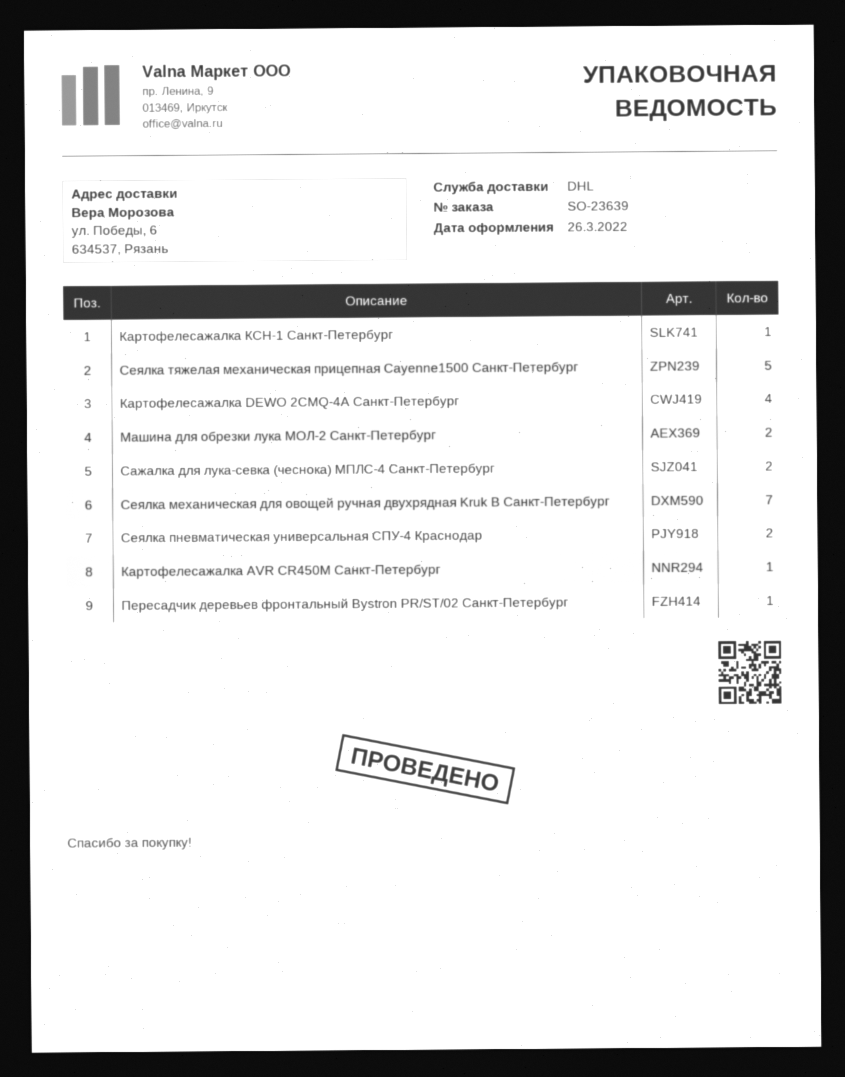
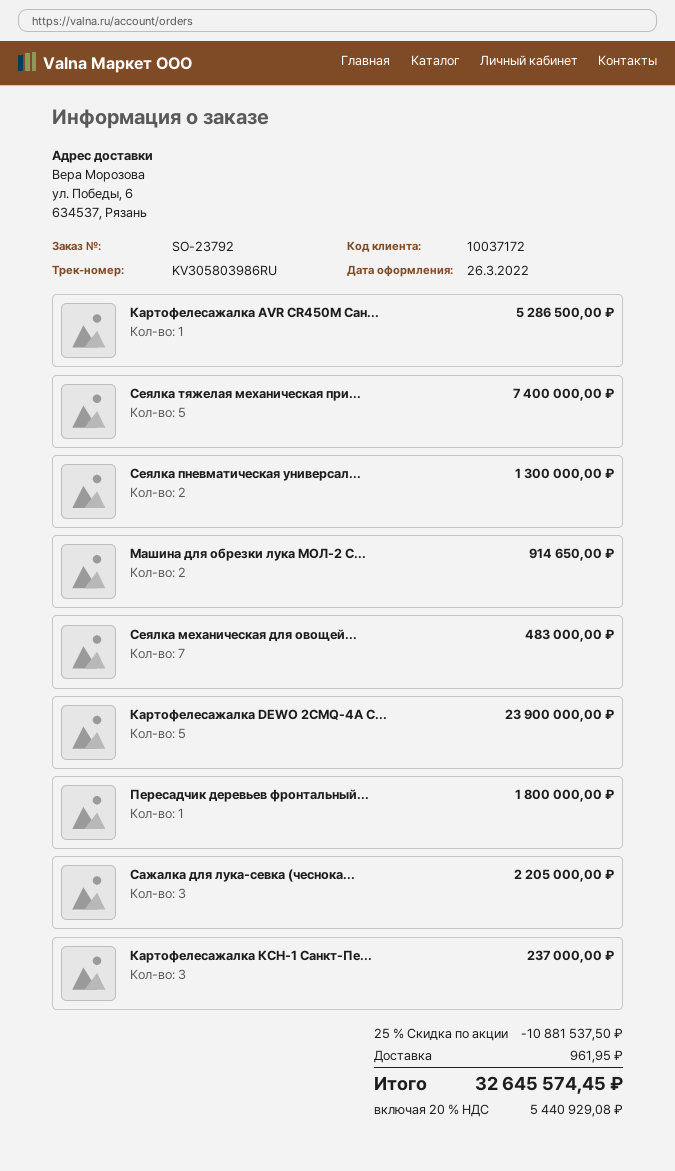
order number: SO-23639 -> SO-23792
Картофелесажалка КСН-1 Санкт-Петербург: 1 -> 3
Картофелесажалка DEWO 2CMQ-4A Санкт-Петербург: 4 -> 5
Сажалка для лука-севка (чеснока) МПЛС-4 Санкт-Петербург: 2 -> 3

